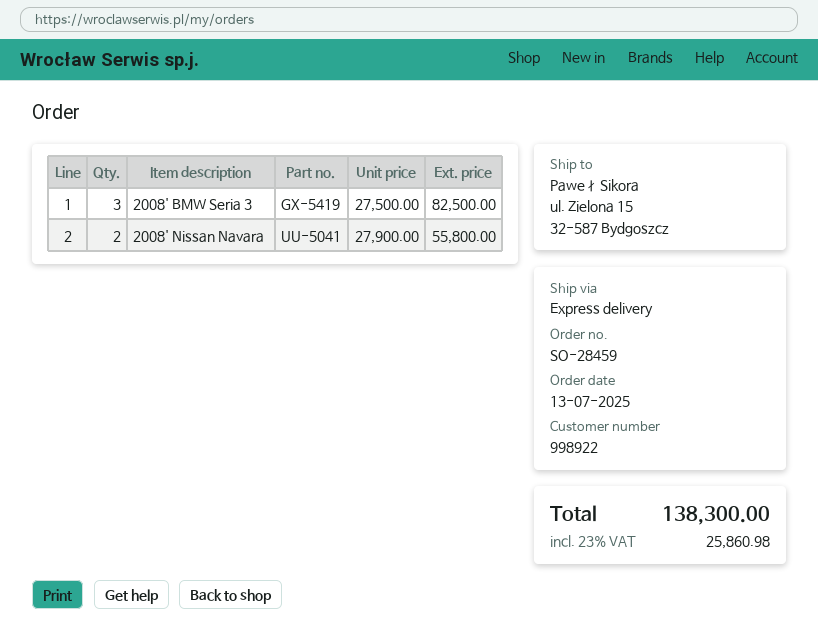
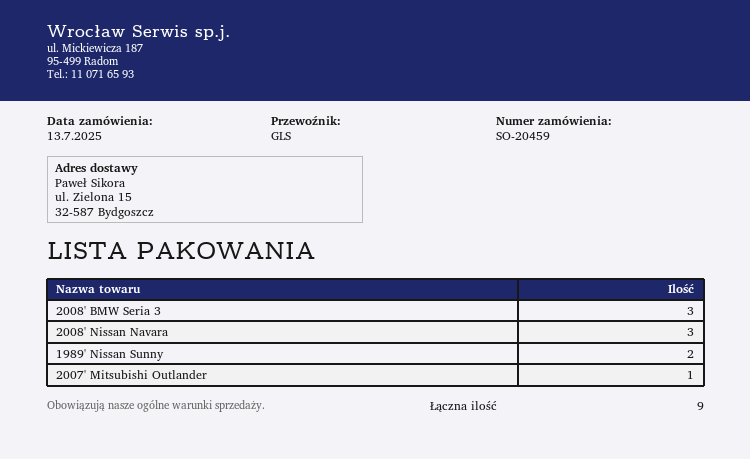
order number: SO-28459 -> SO-20459
shipping method: express -> GLS
2008' Nissan Navara: 2 -> 3
1989' Nissan Sunny: none -> 2
2007' Mitsubishi Outlander: none -> 1

